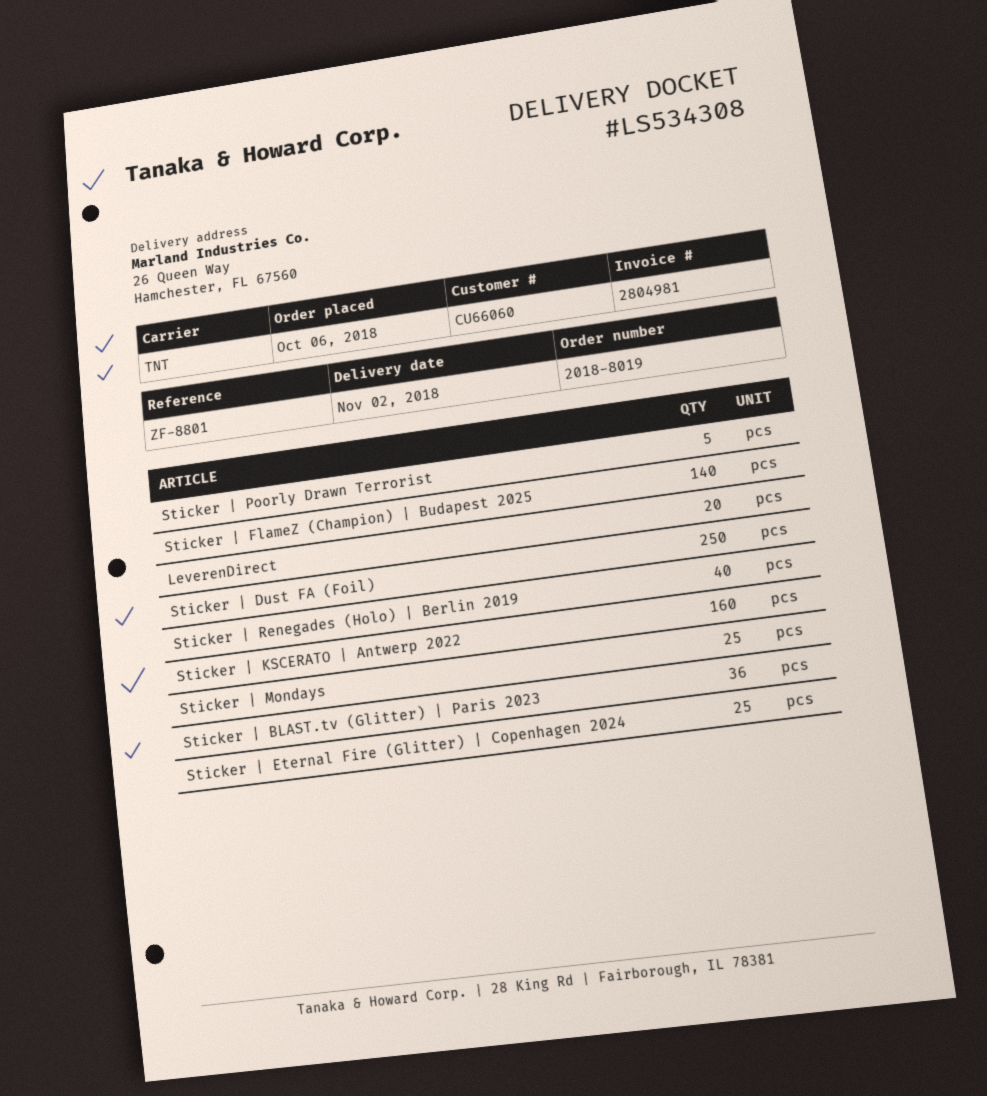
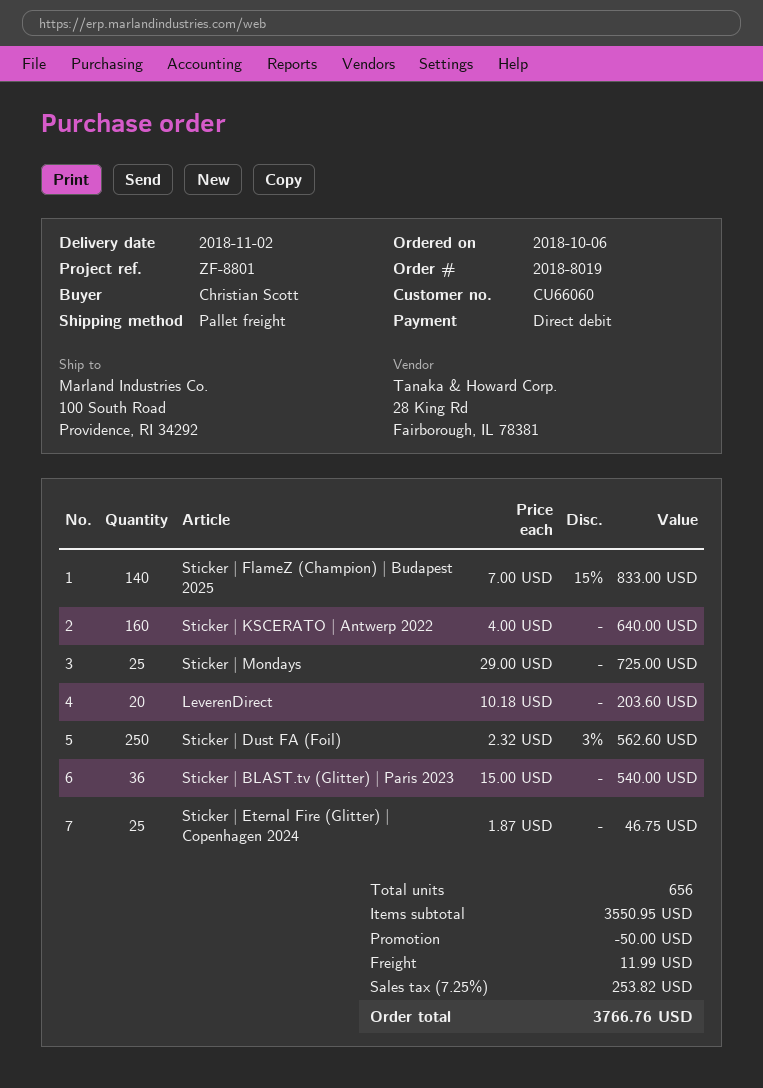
shipping method: TNT -> pallet freight
ship to: 26 Queen Way, Hamchester, FL 67560 -> 100 South Road, Providence, RI 34292
Sticker | Poorly Drawn Terrorist: 5 -> none
Sticker | Renegades (Holo) | Berlin 2019: 40 -> none

